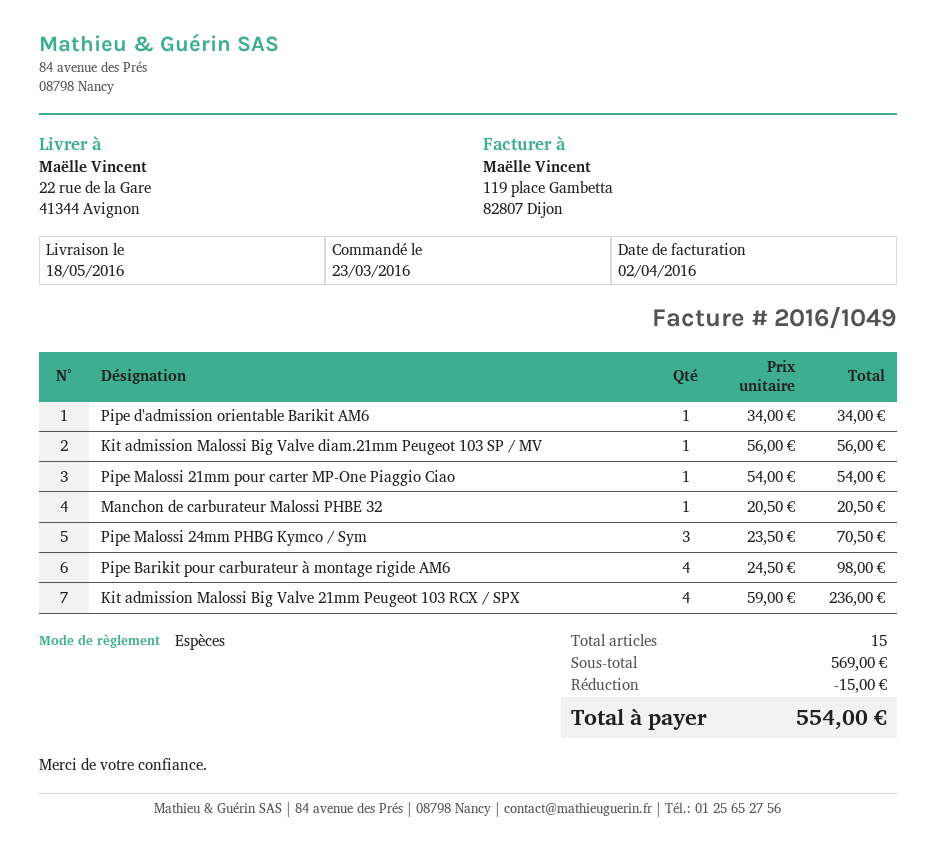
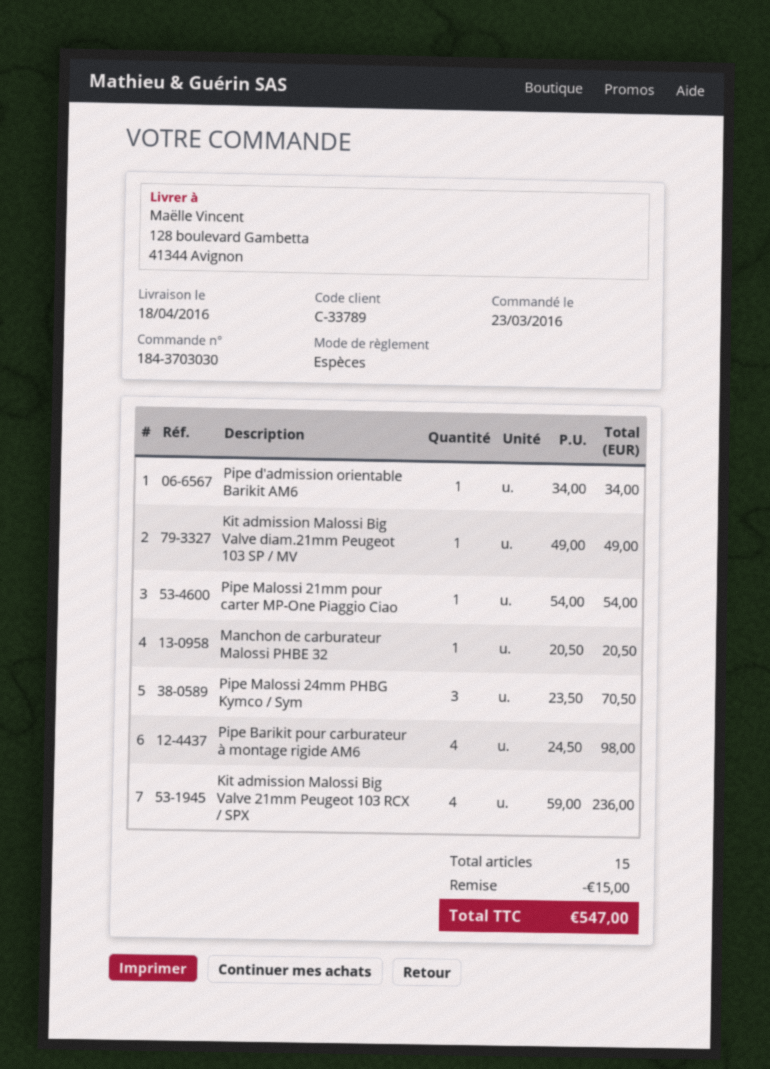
delivery date: 2016-05-18 -> 2016-04-18
ship to: 22 rue de la Gare, 41344 Avignon -> 128 boulevard Gambetta, 41344 Avignon
Kit admission Malossi Big Valve diam.21mm Peugeot 103 SP / MV: 1 x 56.00 = 56.00 -> 1 x 49.00 = 49.00
total: 554.00 -> 547.00

